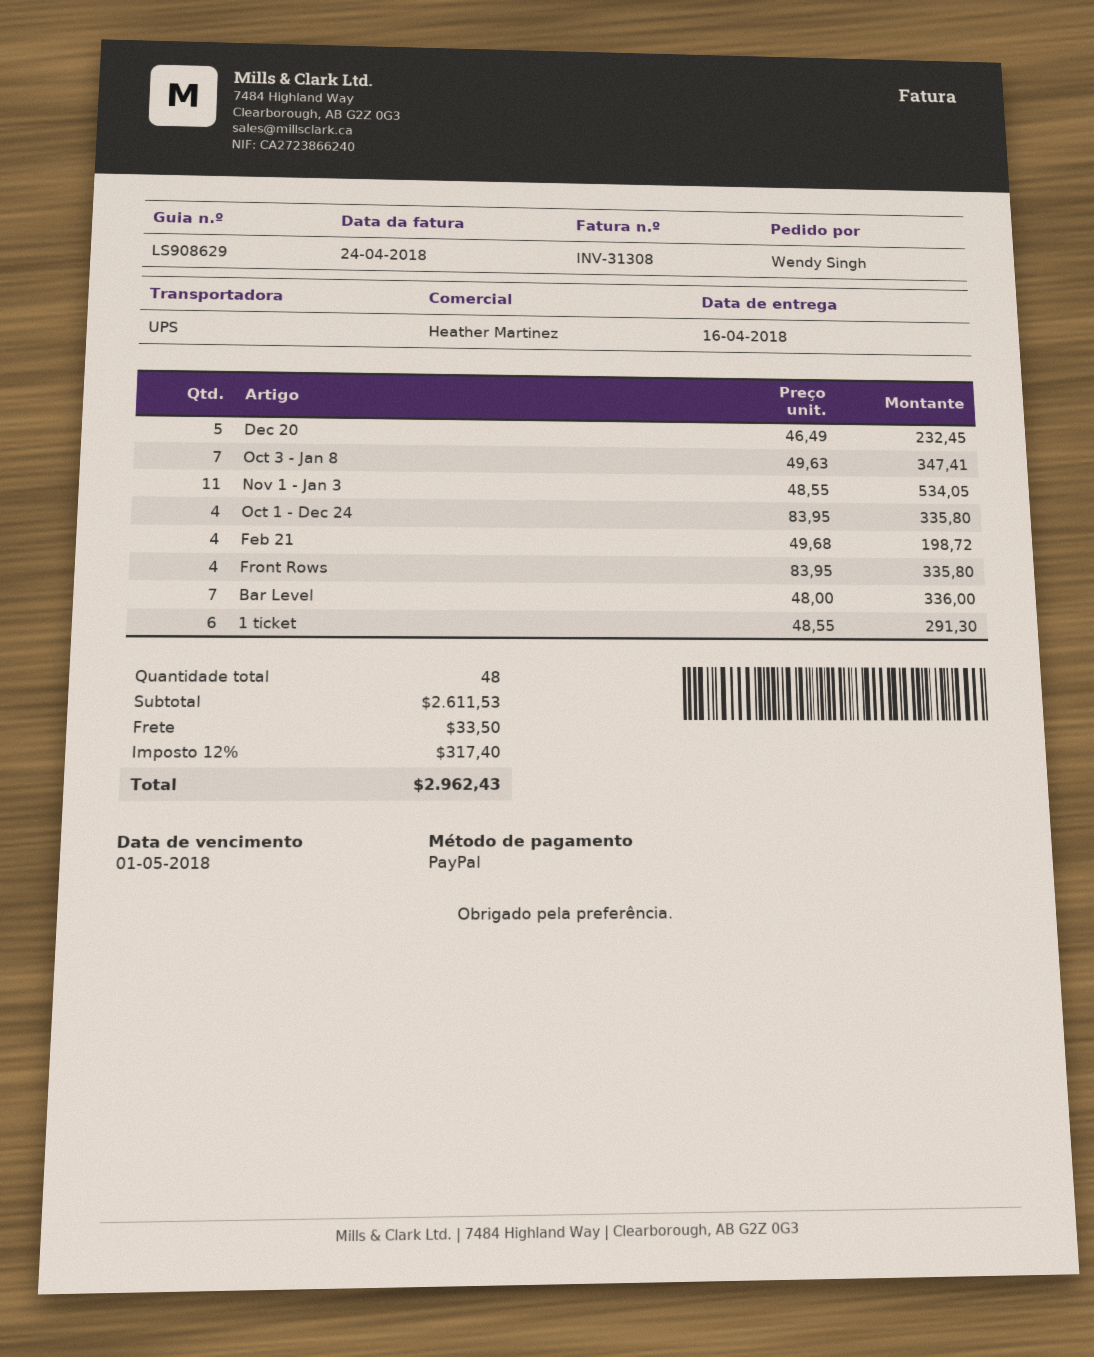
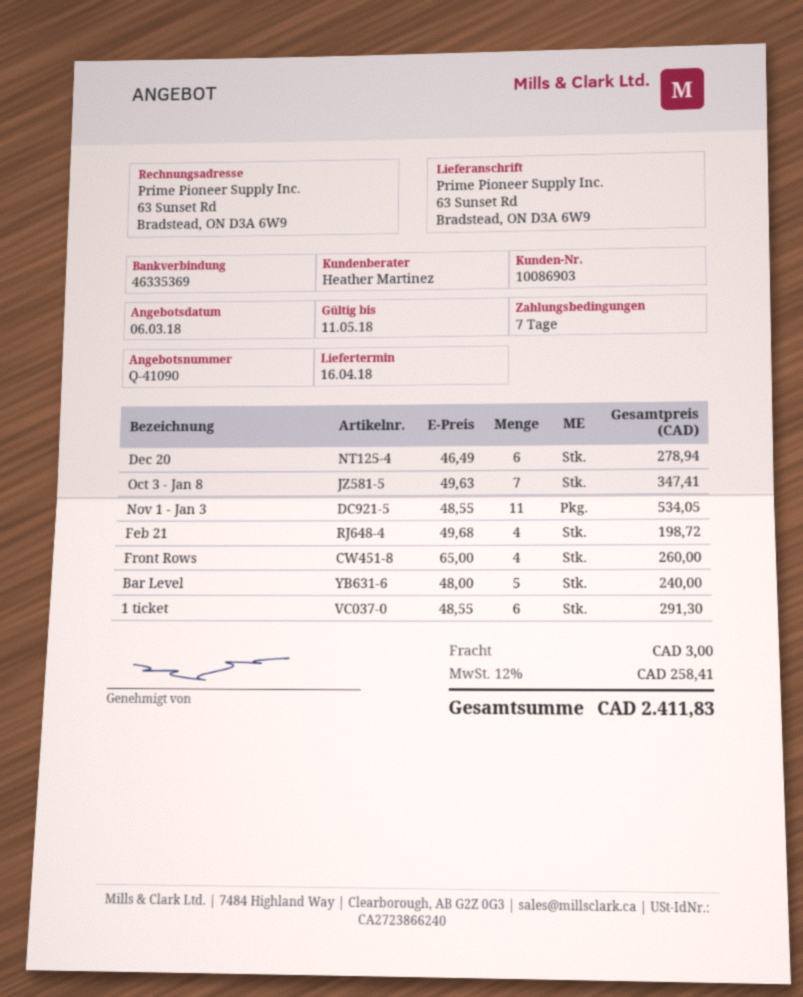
Dec 20: 5 x 46.49 = 232.45 -> 6 x 46.49 = 278.94
Oct 1 - Dec 24: 4 x 83.95 = 335.80 -> none
Front Rows: 4 x 83.95 = 335.80 -> 4 x 65.00 = 260.00
Bar Level: 7 x 48.00 = 336.00 -> 5 x 48.00 = 240.00
shipping: 33.50 -> 3.00
tax: 12% = 317.40 -> 12% = 258.41
total: 2962.43 -> 2411.83

